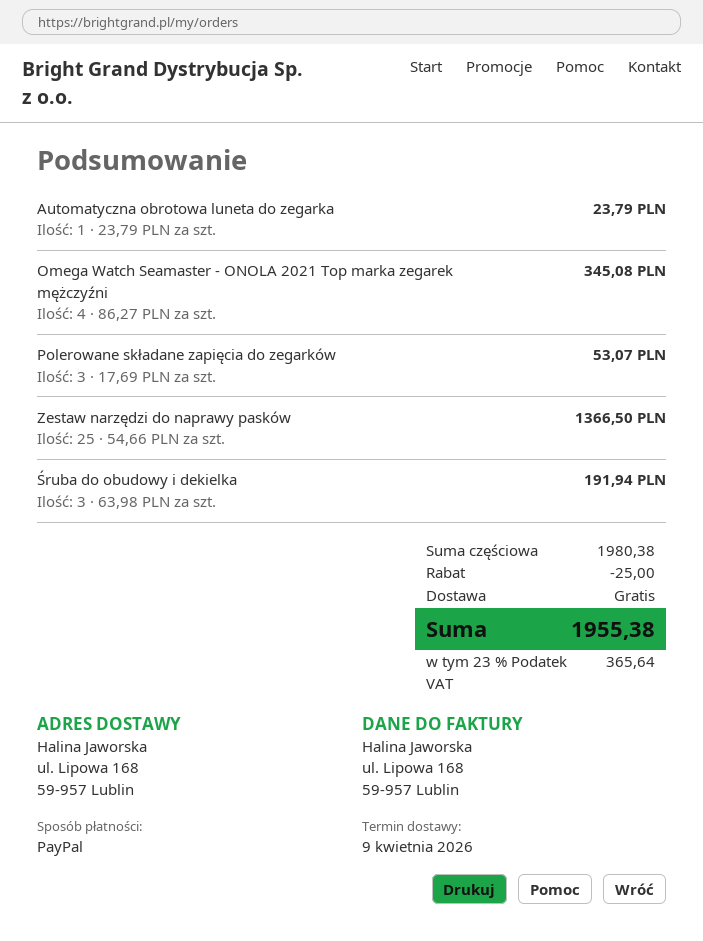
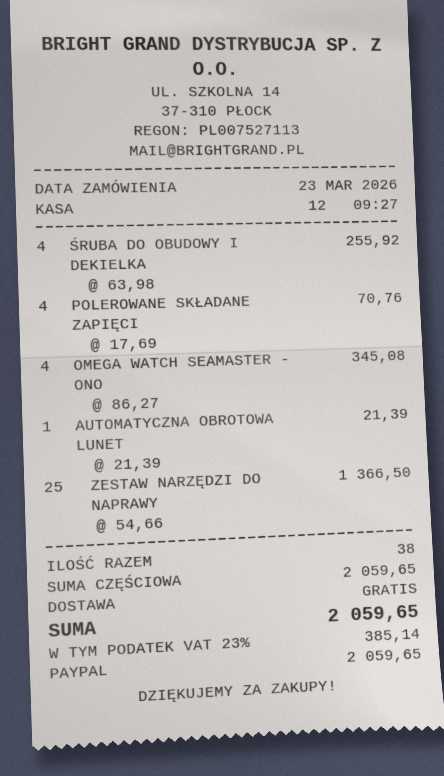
Automatyczna obrotowa luneta do zegarka: 1 x 23.79 = 23.79 -> 1 x 21.39 = 21.39
Polerowane składane zapięcia do zegarków: 3 x 17.69 = 53.07 -> 4 x 17.69 = 70.76
Śruba do obudowy i dekielka: 3 x 63.98 = 191.94 -> 4 x 63.98 = 255.92
subtotal: 1980.38 -> 2059.65
discount: 25.00 -> none
tax: 23% = 365.64 -> 23% = 385.14
total: 1955.38 -> 2059.65

